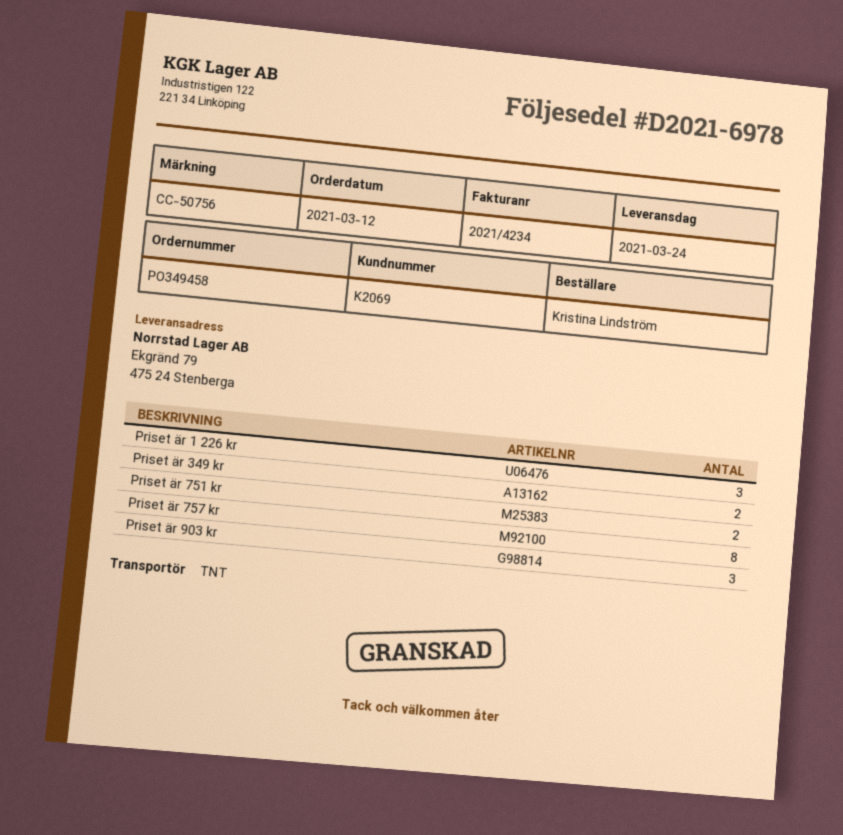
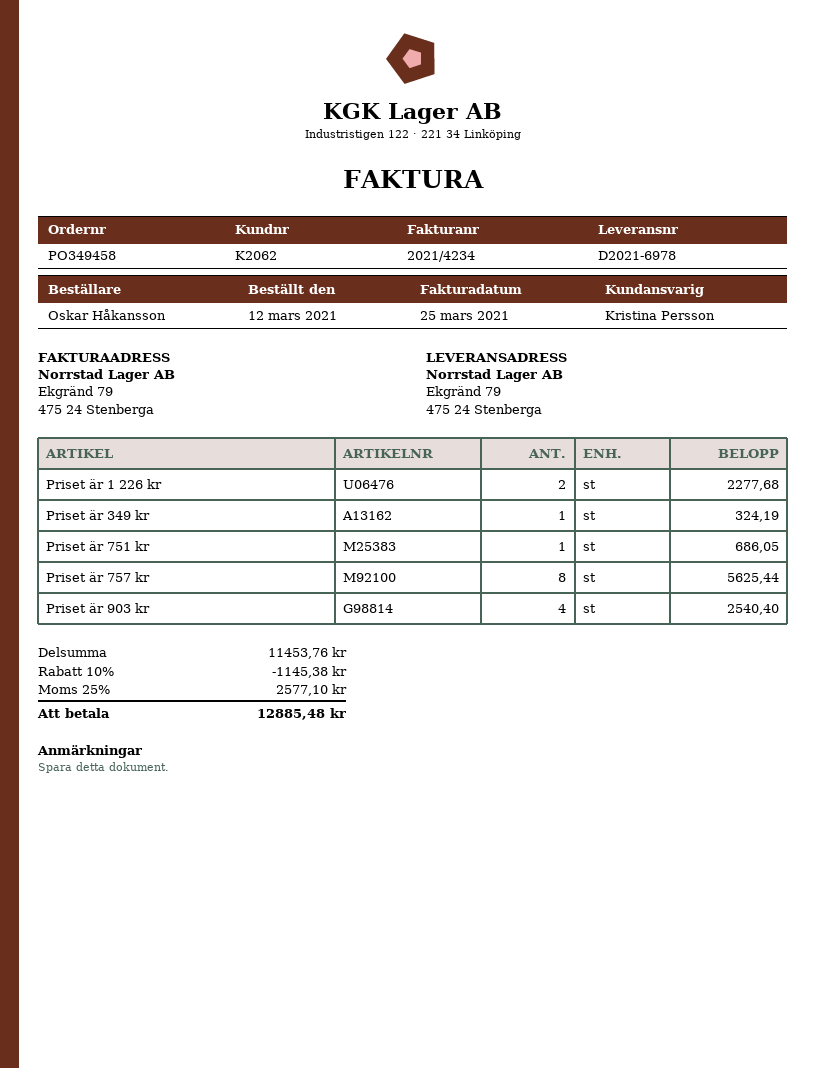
customer number: K2069 -> K2062
ordered by: Kristina Lindström -> Oskar Håkansson
Priset är 1 226 kr: 3 -> 2
Priset är 349 kr: 2 -> 1
Priset är 751 kr: 2 -> 1
Priset är 903 kr: 3 -> 4

